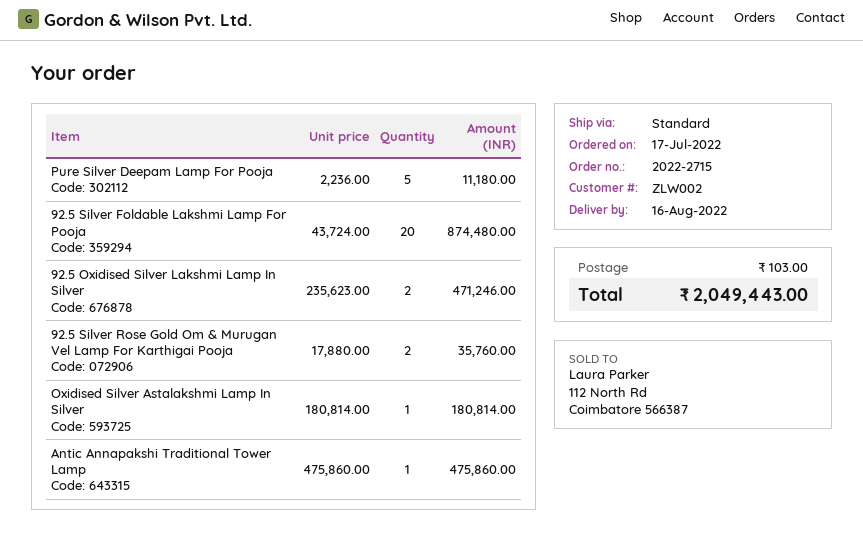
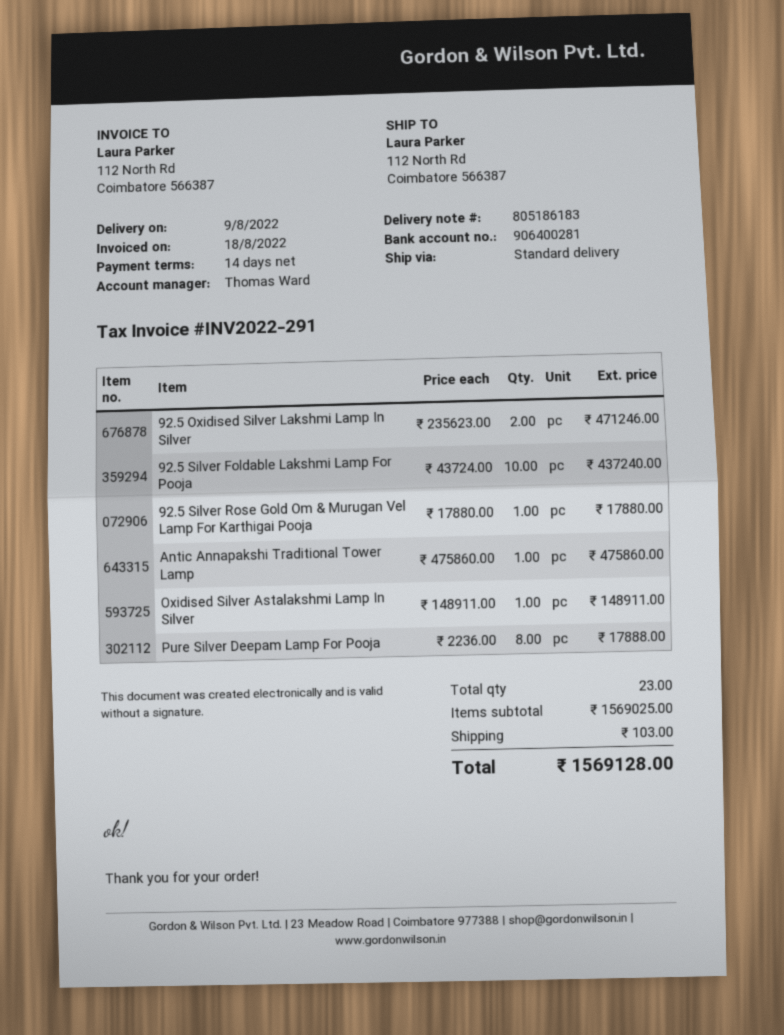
delivery date: 2022-08-16 -> 2022-08-09
Pure Silver Deepam Lamp For Pooja: 5 x 2236.00 = 11180.00 -> 8 x 2236.00 = 17888.00
92.5 Silver Foldable Lakshmi Lamp For Pooja: 20 x 43724.00 = 874480.00 -> 10 x 43724.00 = 437240.00
92.5 Silver Rose Gold Om & Murugan Vel Lamp For Karthigai Pooja: 2 x 17880.00 = 35760.00 -> 1 x 17880.00 = 17880.00
Oxidised Silver Astalakshmi Lamp In Silver: 1 x 180814.00 = 180814.00 -> 1 x 148911.00 = 148911.00
total: 2049443.00 -> 1569128.00

